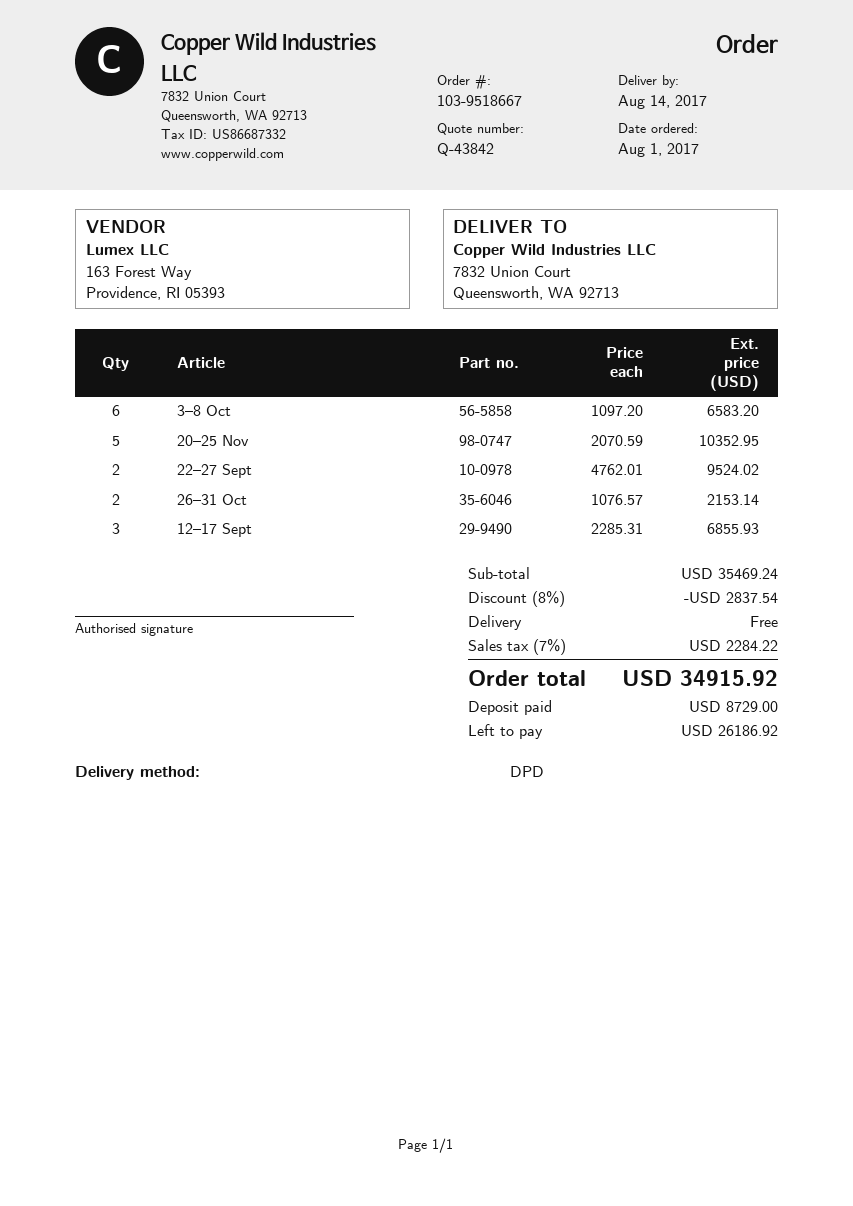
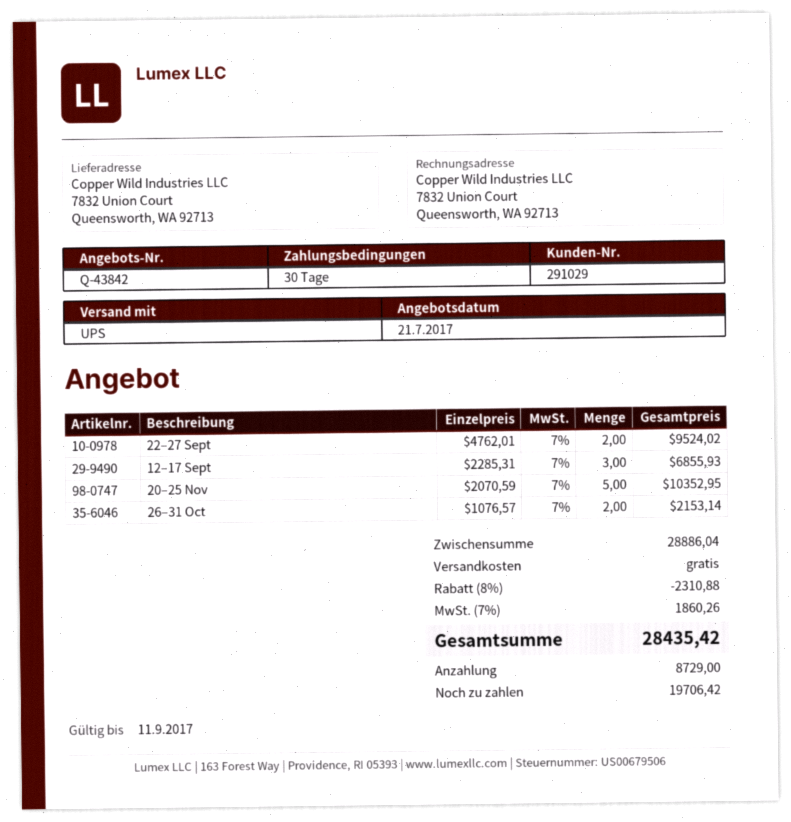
shipping method: DPD -> UPS
3–8 Oct: 6 x 1097.20 = 6583.20 -> none
subtotal: 35469.24 -> 28886.04
discount: 8% = 2837.54 -> 8% = 2310.88
tax: 7% = 2284.22 -> 7% = 1860.26
total: 34915.92 -> 28435.42
balance: 26186.92 -> 19706.42

